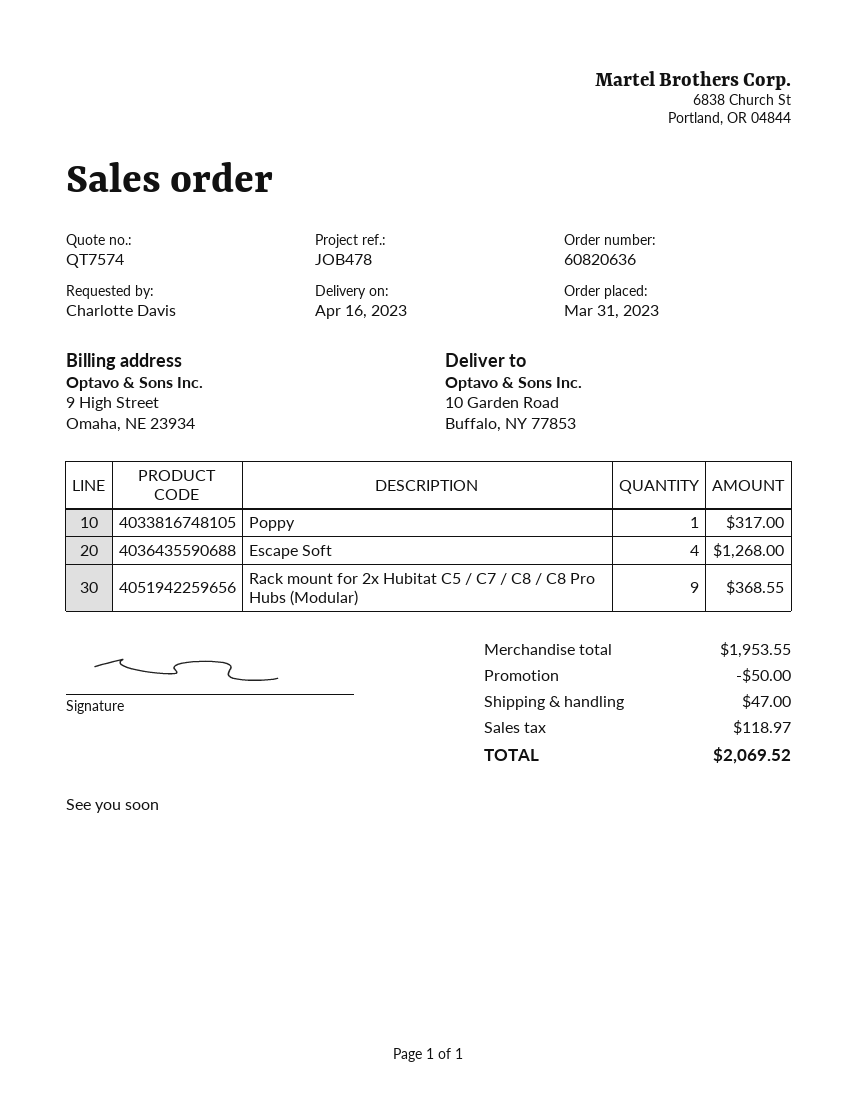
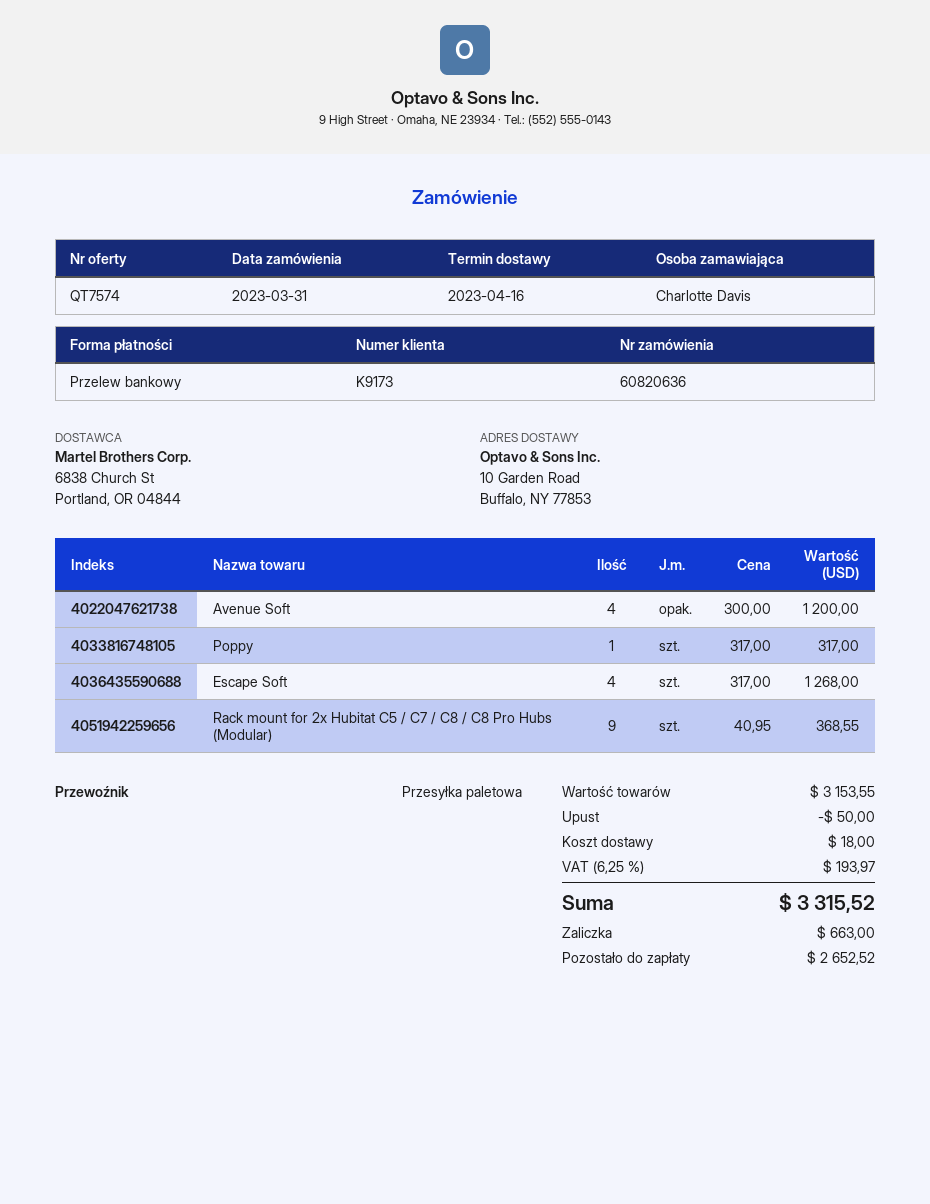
Avenue Soft: none -> 4 for 1200.00
subtotal: 1953.55 -> 3153.55
shipping: 47.00 -> 18.00
tax: 118.97 -> 193.97
total: 2069.52 -> 3315.52

